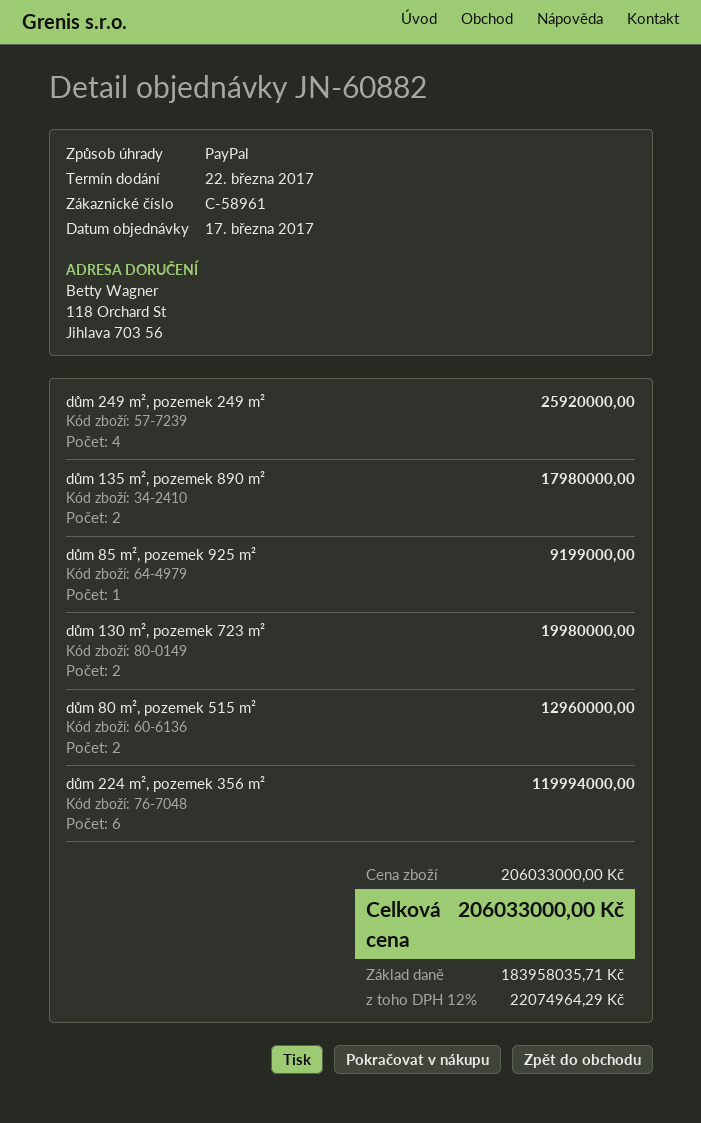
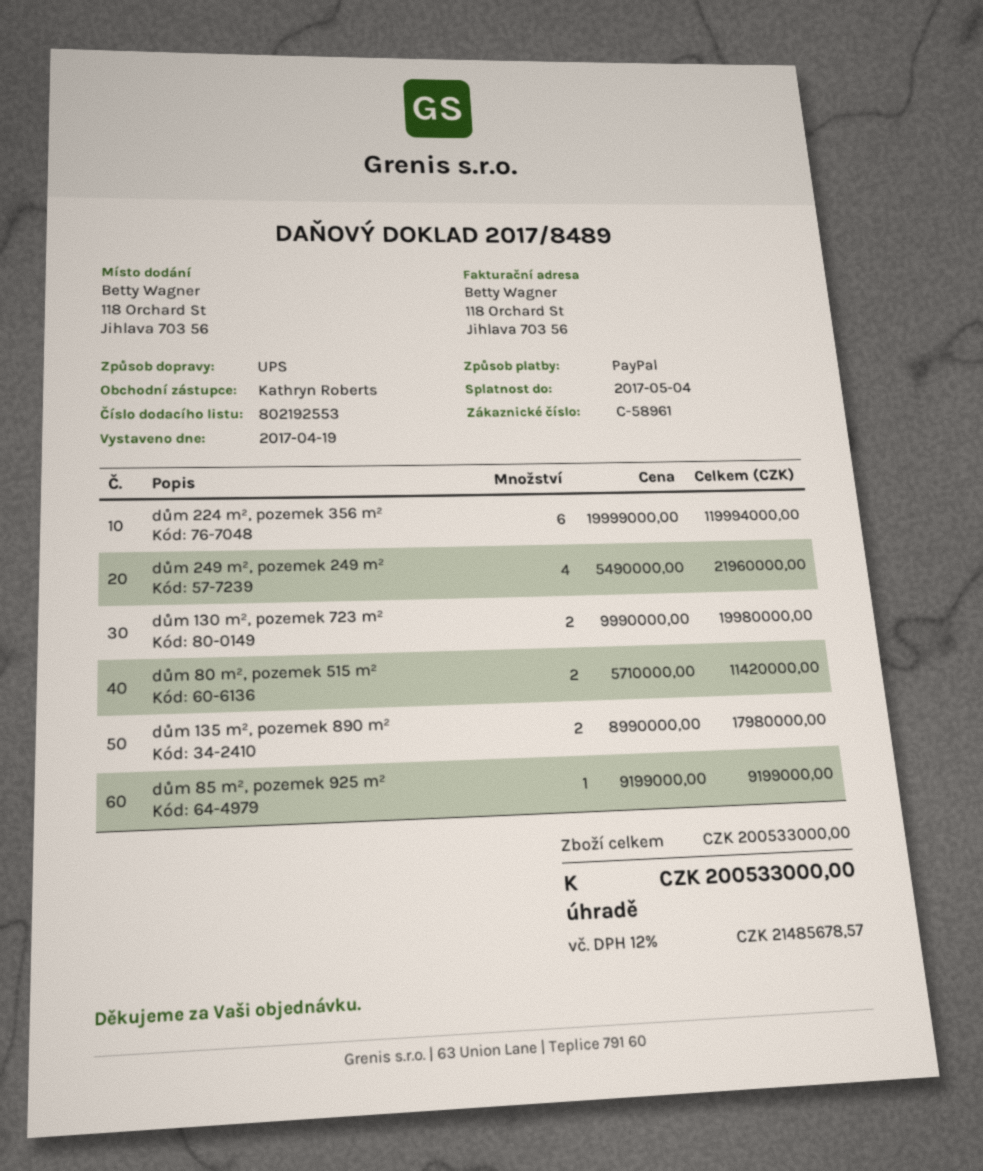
dům 249 m², pozemek 249 m²: 4 for 25920000.00 -> 4 for 21960000.00
dům 80 m², pozemek 515 m²: 2 for 12960000.00 -> 2 for 11420000.00
subtotal: 206033000.00 -> 200533000.00
tax: 12% = 22074964.29 -> 12% = 21485678.57
total: 206033000.00 -> 200533000.00

